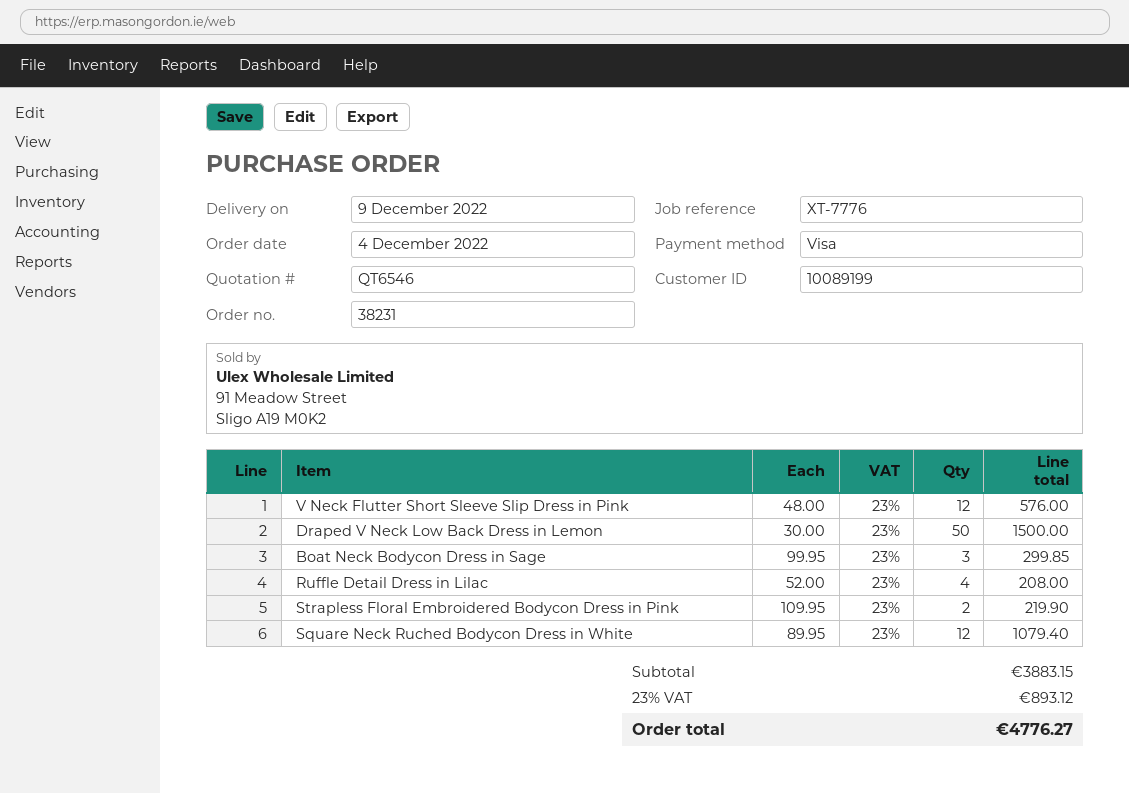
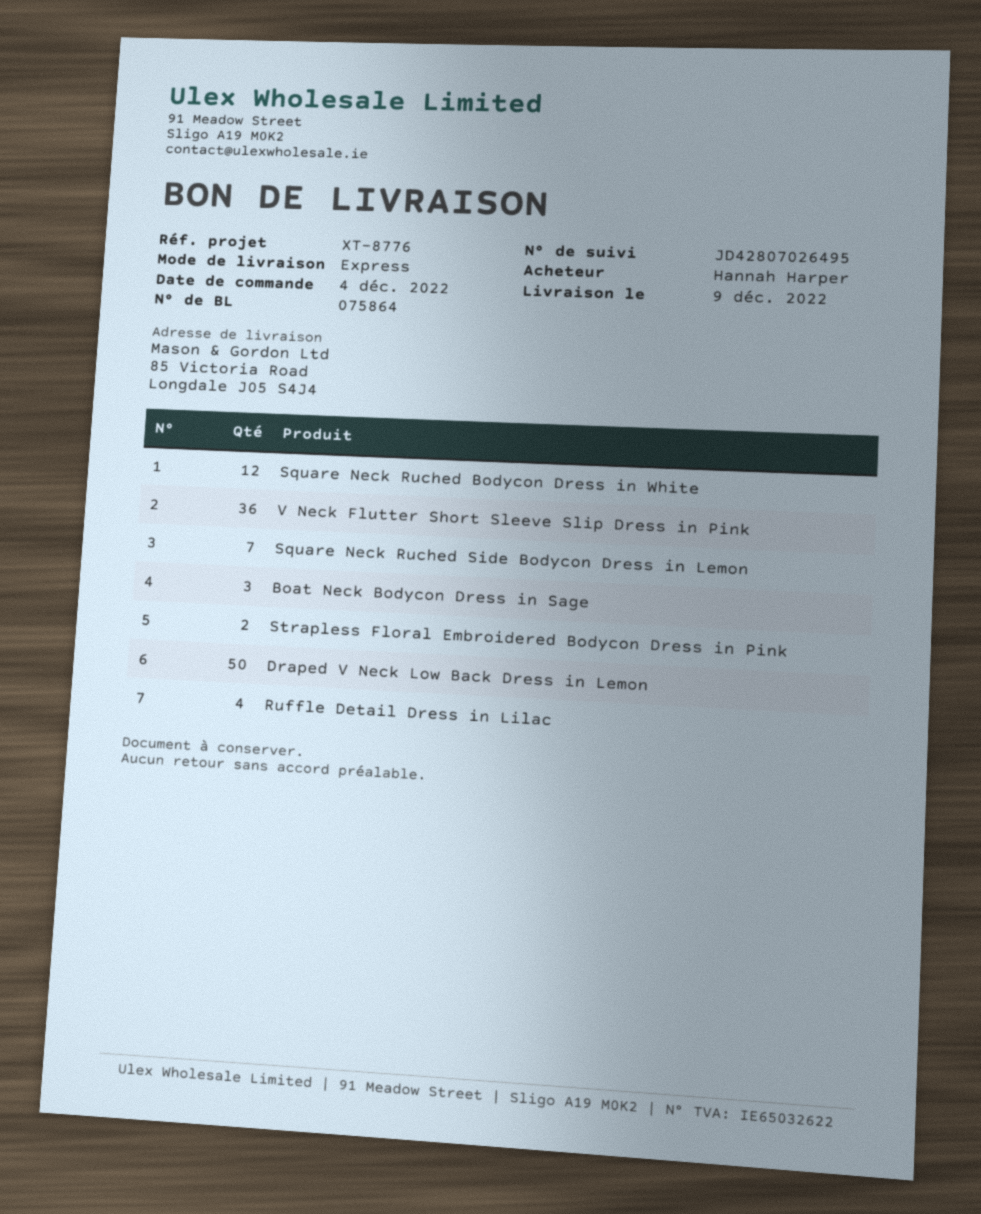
reference: XT-7776 -> XT-8776
V Neck Flutter Short Sleeve Slip Dress in Pink: 12 -> 36
Square Neck Ruched Side Bodycon Dress in Lemon: none -> 7

